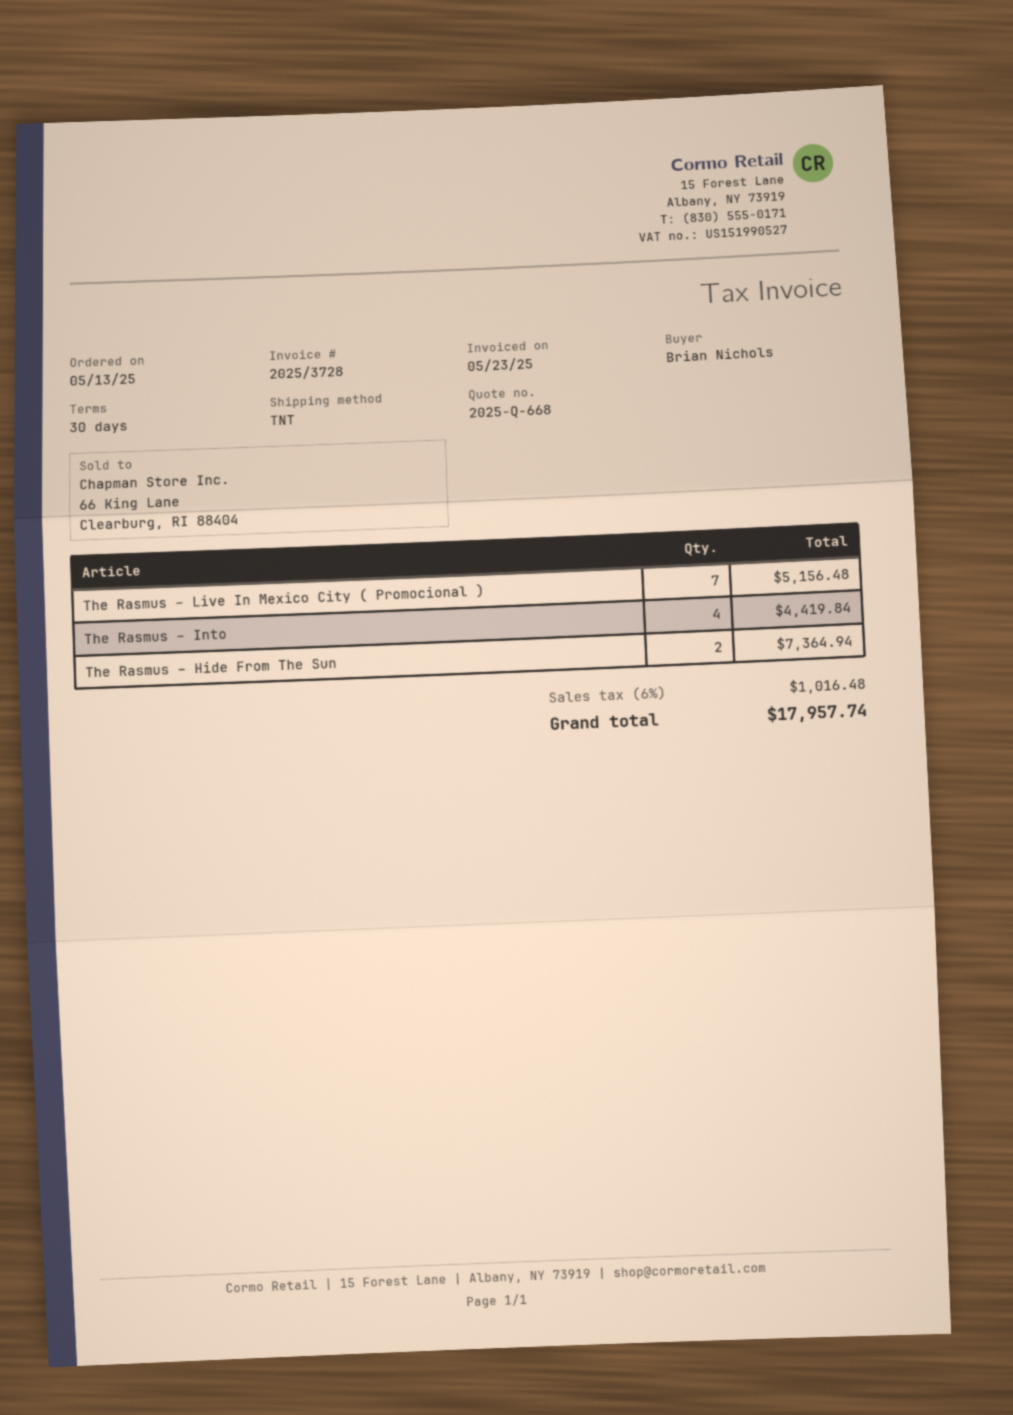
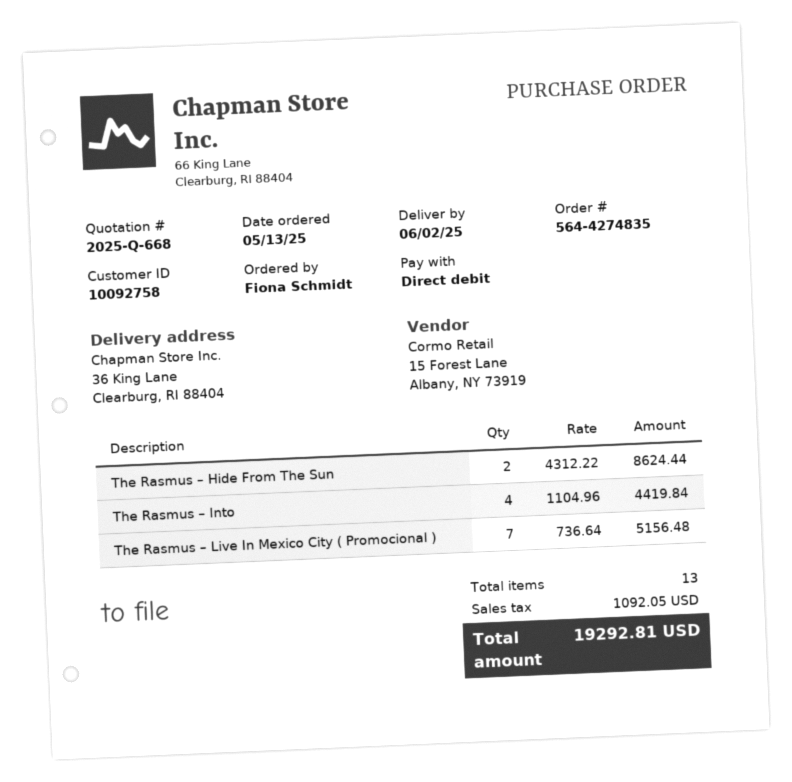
ordered by: Brian Nichols -> Fiona Schmidt
The Rasmus – Hide From The Sun: 2 for 7364.94 -> 2 for 8624.44
tax: 1016.48 -> 1092.05
total: 17957.74 -> 19292.81

